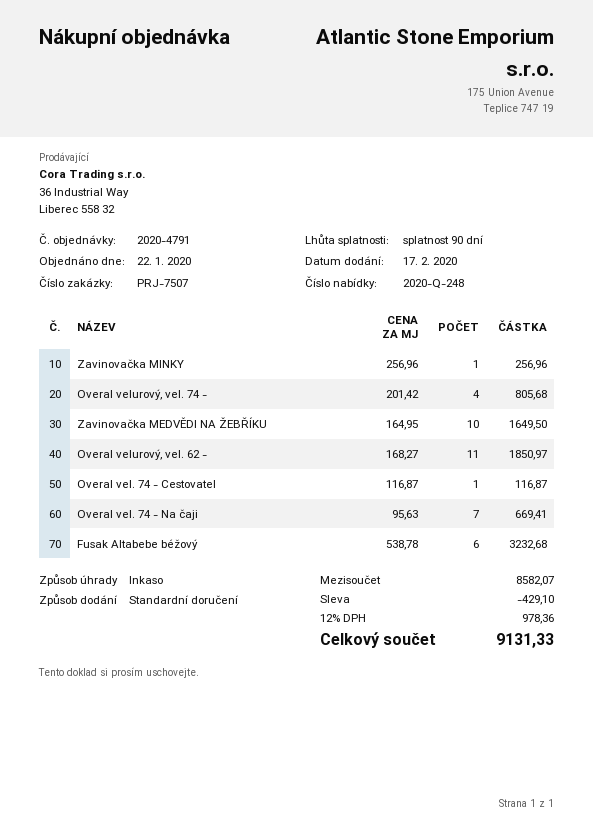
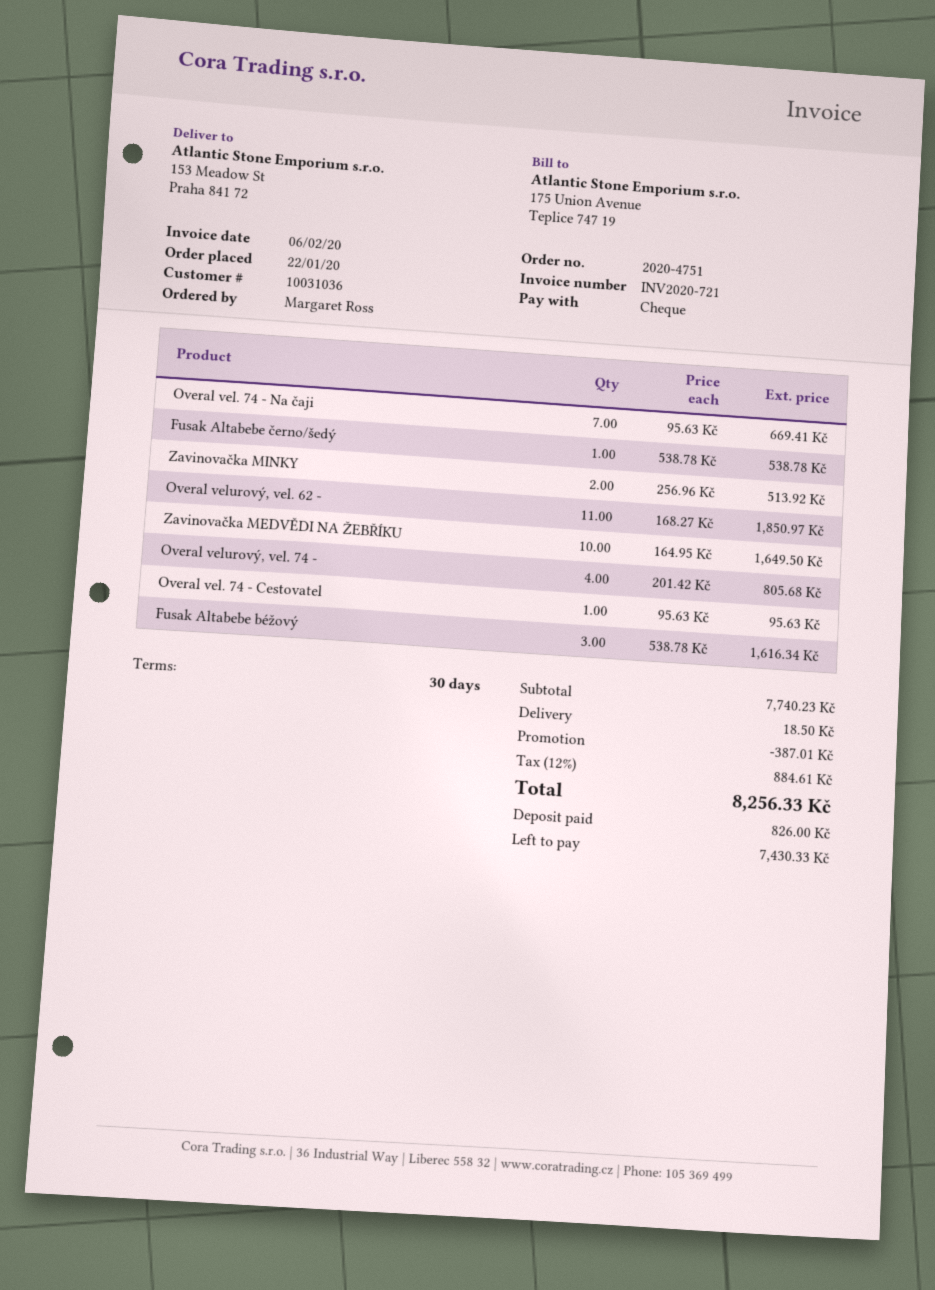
order number: 2020-4791 -> 2020-4751
payment terms: 90 days -> 30 days
payment method: direct debit -> cheque
Zavinovačka MINKY: 1 x 256.96 = 256.96 -> 2 x 256.96 = 513.92
Overal vel. 74 - Cestovatel: 1 x 116.87 = 116.87 -> 1 x 95.63 = 95.63
Fusak Altabebe béžový: 6 x 538.78 = 3232.68 -> 3 x 538.78 = 1616.34
Fusak Altabebe černo/šedý: none -> 1 x 538.78 = 538.78
subtotal: 8582.07 -> 7740.23
discount: 429.10 -> 387.01
shipping: none -> 18.50
tax: 12% = 978.36 -> 12% = 884.61
total: 9131.33 -> 8256.33

